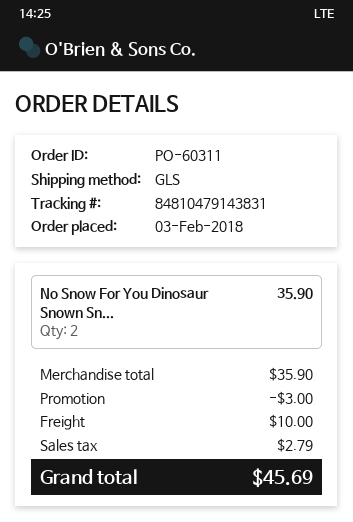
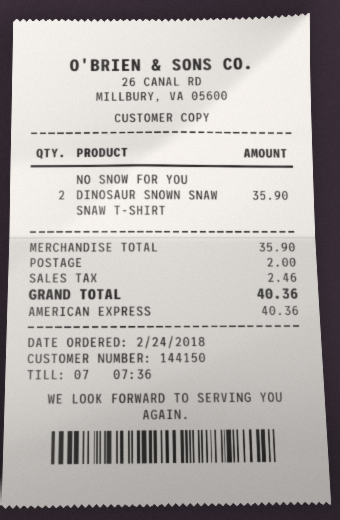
order date: 2018-02-03 -> 2018-02-24
discount: 3.00 -> none
shipping: 10.00 -> 2.00
tax: 2.79 -> 2.46
total: 45.69 -> 40.36

